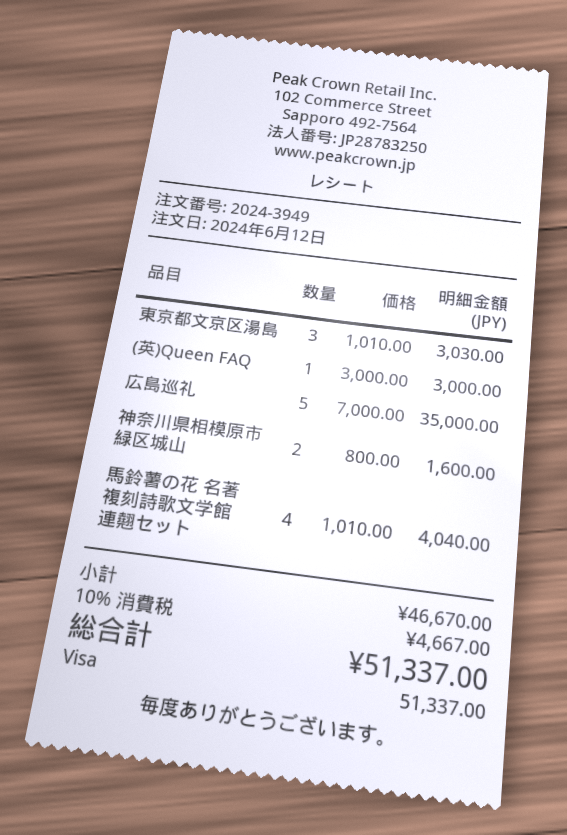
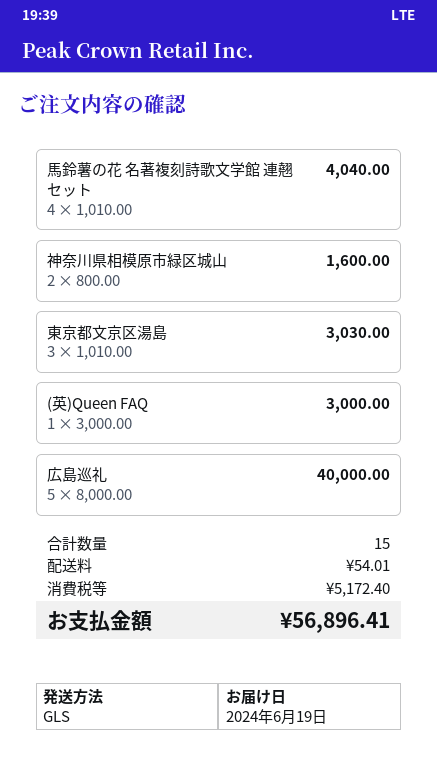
広島巡礼: 5 x 7000.00 = 35000.00 -> 5 x 8000.00 = 40000.00
shipping: none -> 54.01
tax: 4667.00 -> 5172.40
total: 51337.00 -> 56896.41

